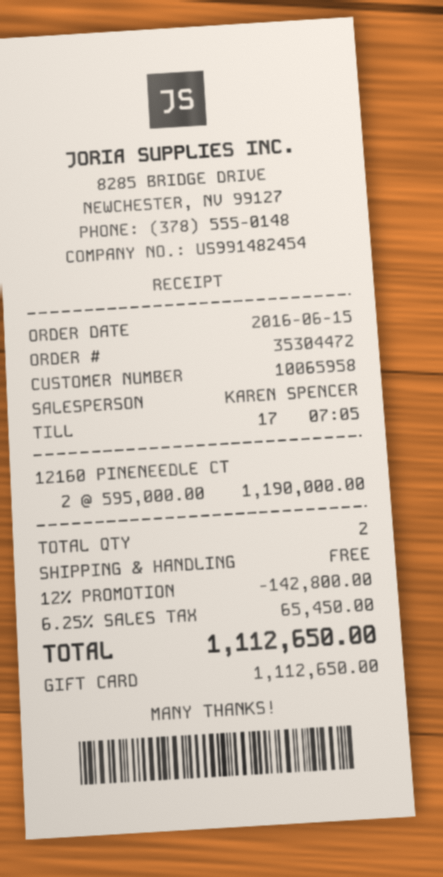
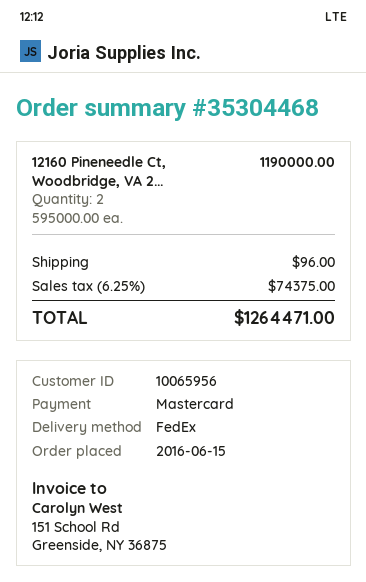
order number: 35304472 -> 35304468
customer number: 10065958 -> 10065956
payment method: gift card -> Mastercard
discount: 12% = 142800.00 -> none
shipping: 0.00 -> 96.00
tax: 6.25% = 65450.00 -> 6.25% = 74375.00
total: 1112650.00 -> 1264471.00

